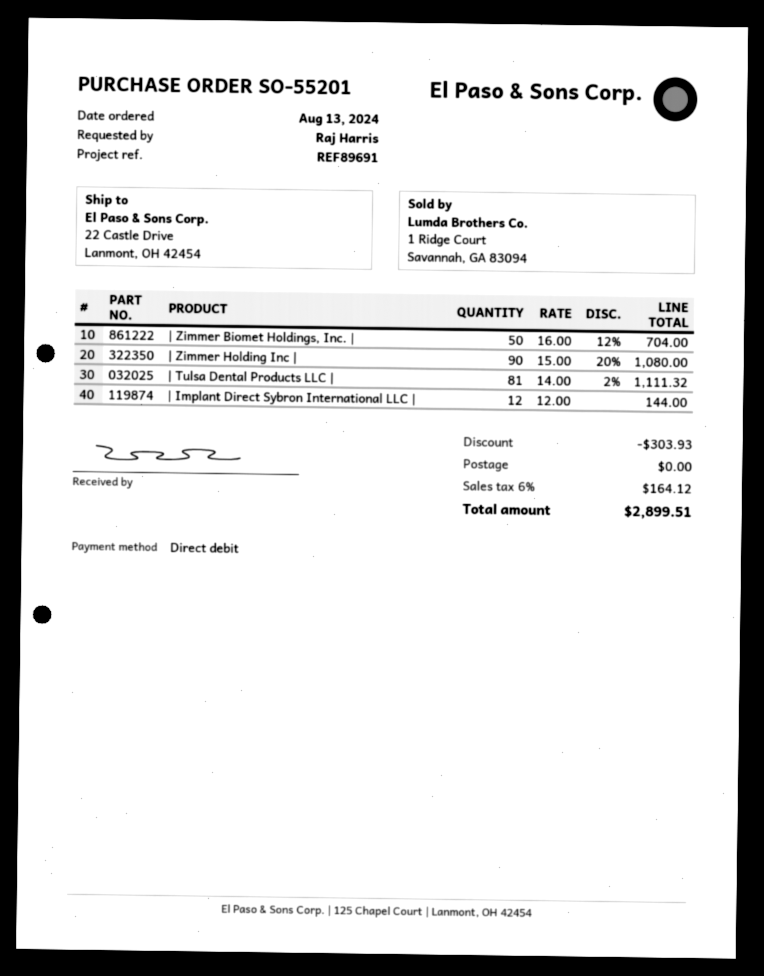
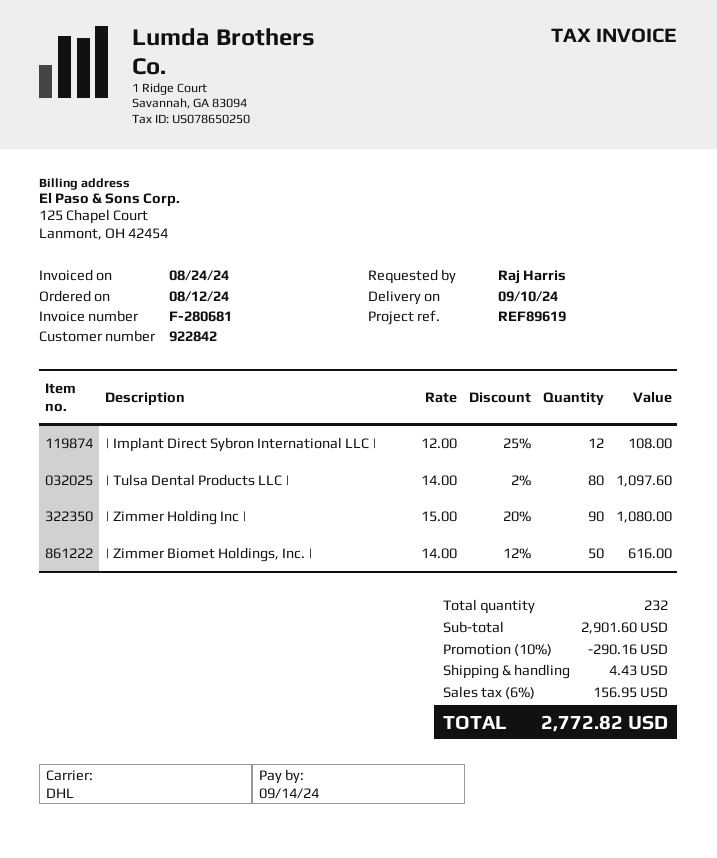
order date: 2024-08-13 -> 2024-08-12
reference: REF89691 -> REF89619
| Zimmer Biomet Holdings, Inc. |: 50 x 16.00 - 12% = 704.00 -> 50 x 14.00 - 12% = 616.00
| Tulsa Dental Products LLC |: 81 x 14.00 - 2% = 1111.32 -> 80 x 14.00 - 2% = 1097.60
| Implant Direct Sybron International LLC |: 12 x 12.00 = 144.00 -> 12 x 12.00 - 25% = 108.00
discount: 303.93 -> 290.16
shipping: 0.00 -> 4.43
tax: 6% = 164.12 -> 6% = 156.95
total: 2899.51 -> 2772.82

